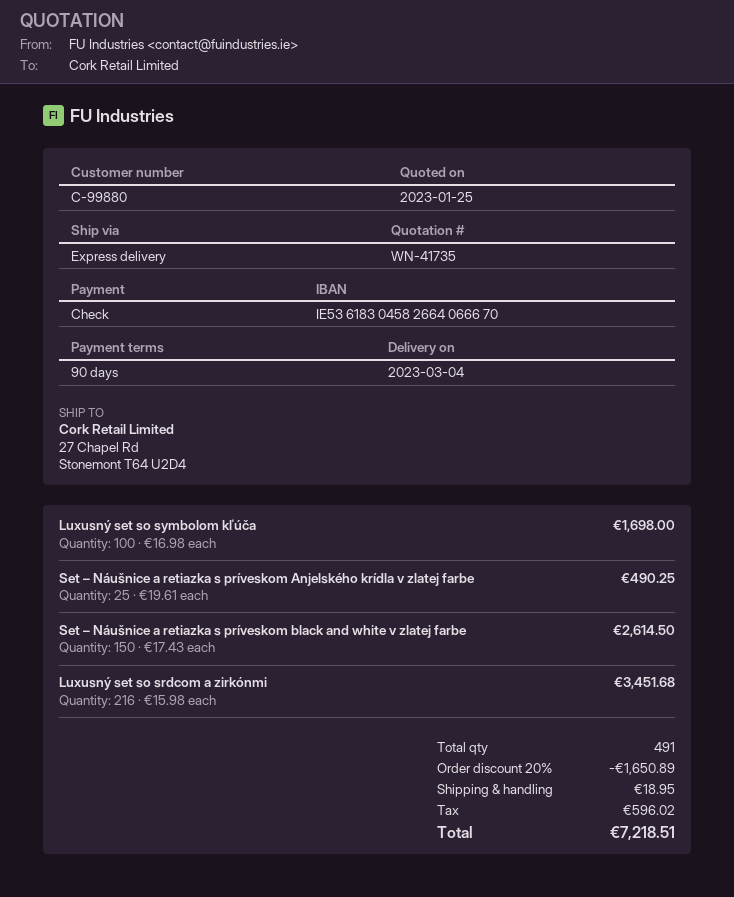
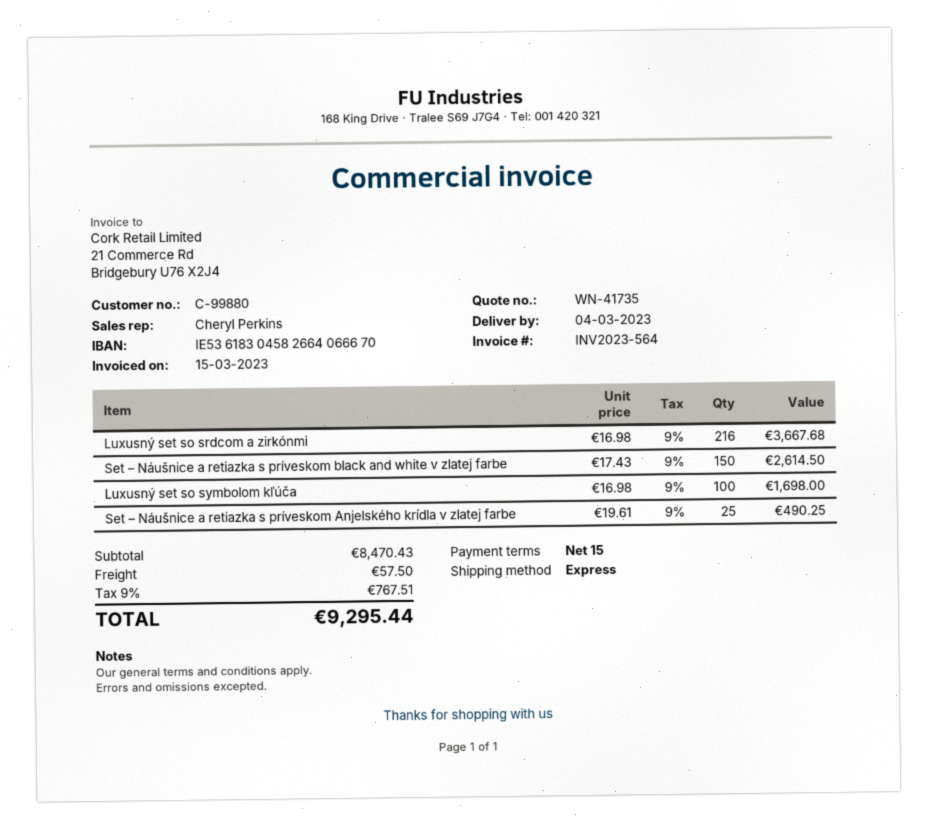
payment terms: 90 days -> 15 days
Luxusný set so srdcom a zirkónmi: 216 x 15.98 = 3451.68 -> 216 x 16.98 = 3667.68
discount: 20% = 1650.89 -> none
shipping: 18.95 -> 57.50
tax: 596.02 -> 767.51
total: 7218.51 -> 9295.44

